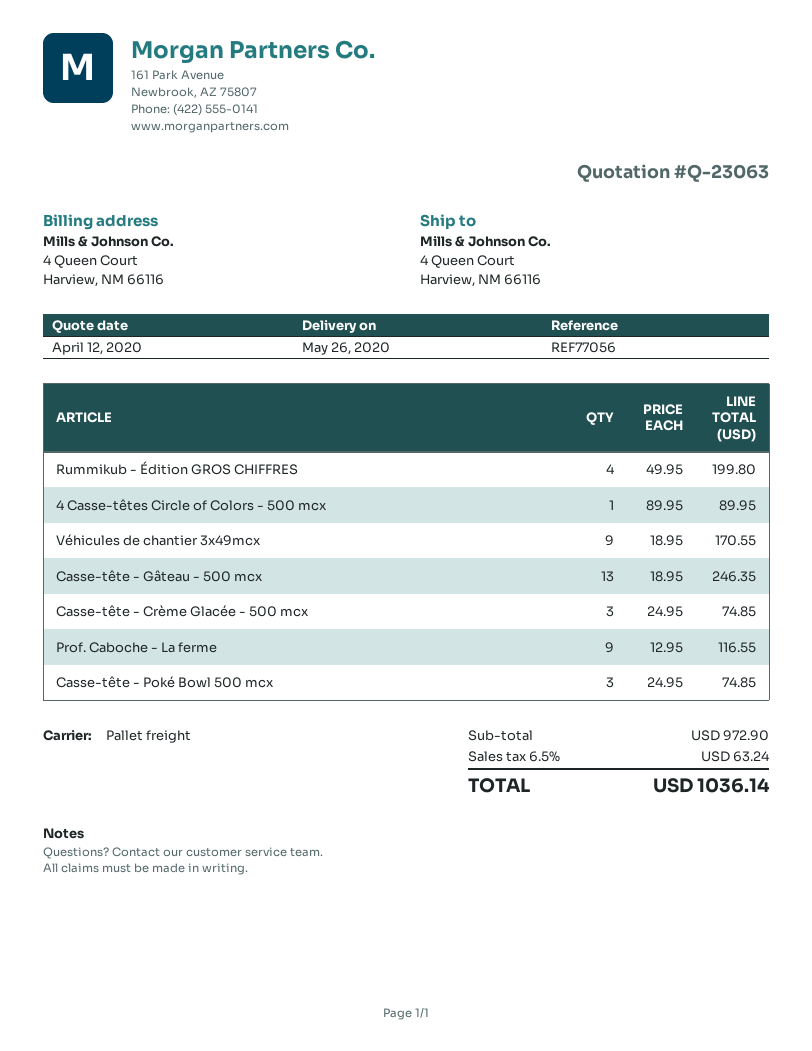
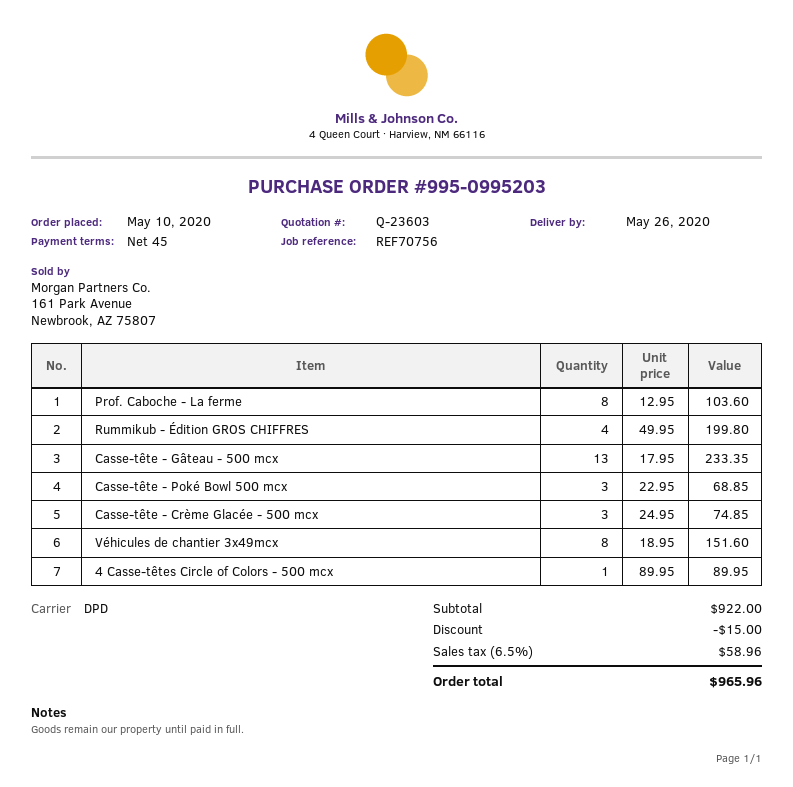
quote number: Q-23063 -> Q-23603
reference: REF77056 -> REF70756
shipping method: pallet freight -> DPD
Véhicules de chantier 3x49mcx: 9 x 18.95 = 170.55 -> 8 x 18.95 = 151.60
Casse-tête - Gâteau - 500 mcx: 13 x 18.95 = 246.35 -> 13 x 17.95 = 233.35
Prof. Caboche - La ferme: 9 x 12.95 = 116.55 -> 8 x 12.95 = 103.60
Casse-tête - Poké Bowl 500 mcx: 3 x 24.95 = 74.85 -> 3 x 22.95 = 68.85
subtotal: 972.90 -> 922.00
discount: none -> 15.00
tax: 6.5% = 63.24 -> 6.5% = 58.96
total: 1036.14 -> 965.96

